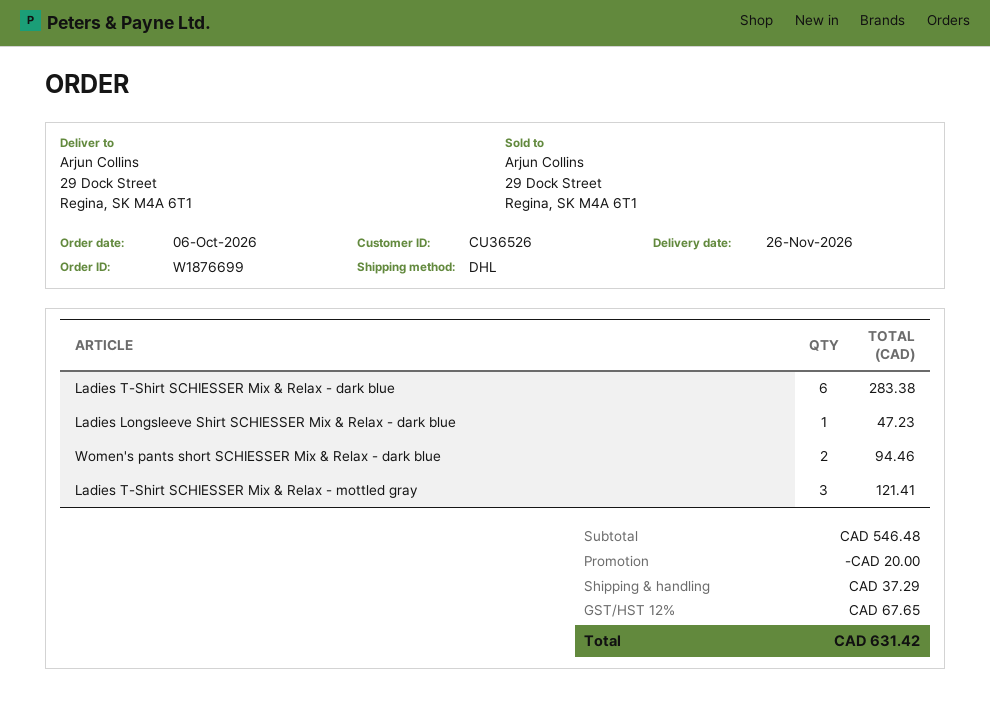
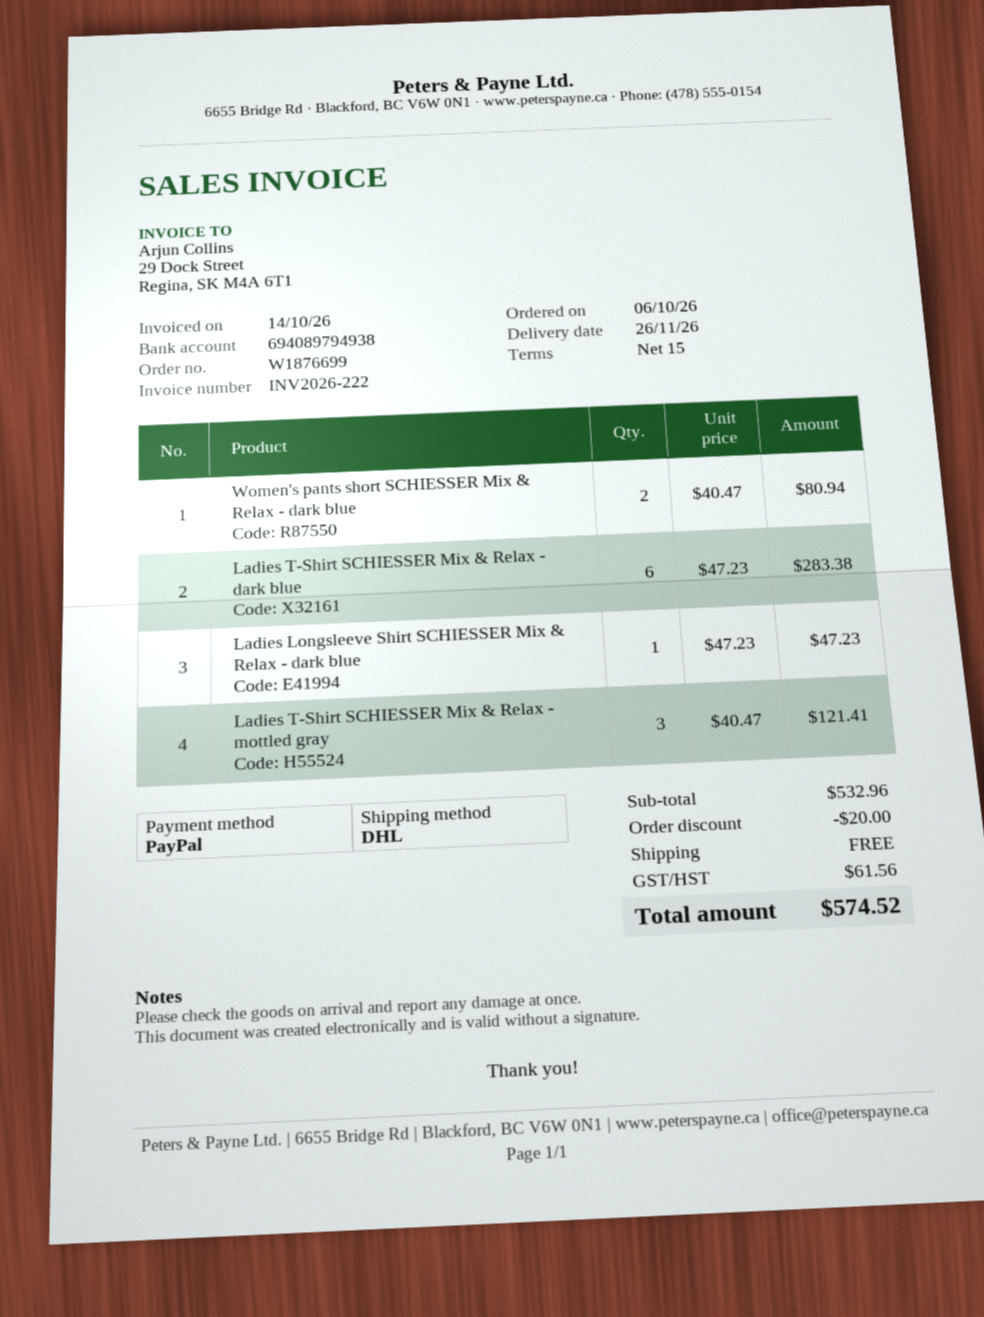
Women's pants short SCHIESSER Mix & Relax - dark blue: 2 for 94.46 -> 2 for 80.94
subtotal: 546.48 -> 532.96
shipping: 37.29 -> 0.00
tax: 67.65 -> 61.56
total: 631.42 -> 574.52

